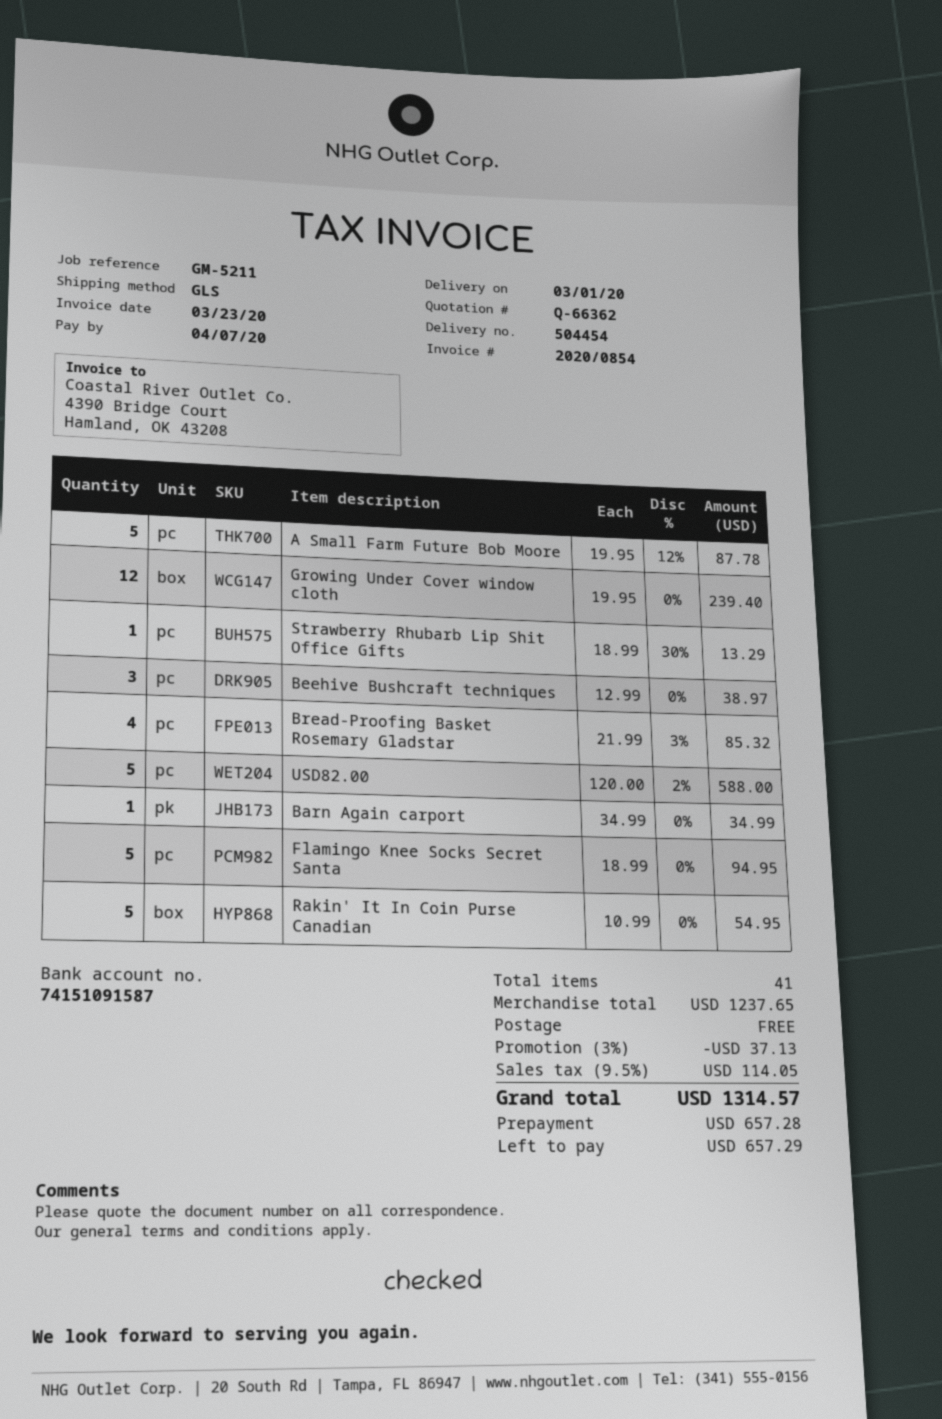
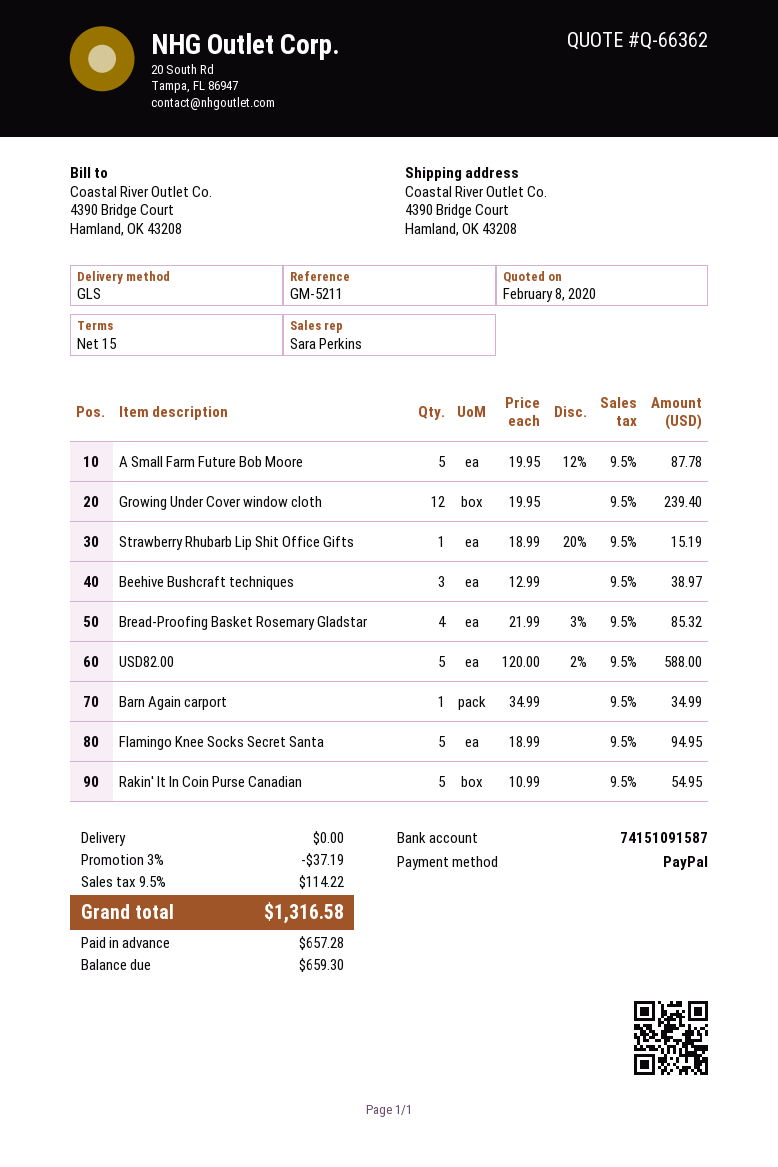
Strawberry Rhubarb Lip Shit Office Gifts: 1 x 18.99 - 30% = 13.29 -> 1 x 18.99 - 20% = 15.19
discount: 3% = 37.13 -> 3% = 37.19
tax: 9.5% = 114.05 -> 9.5% = 114.22
total: 1314.57 -> 1316.58
balance: 657.29 -> 659.30

